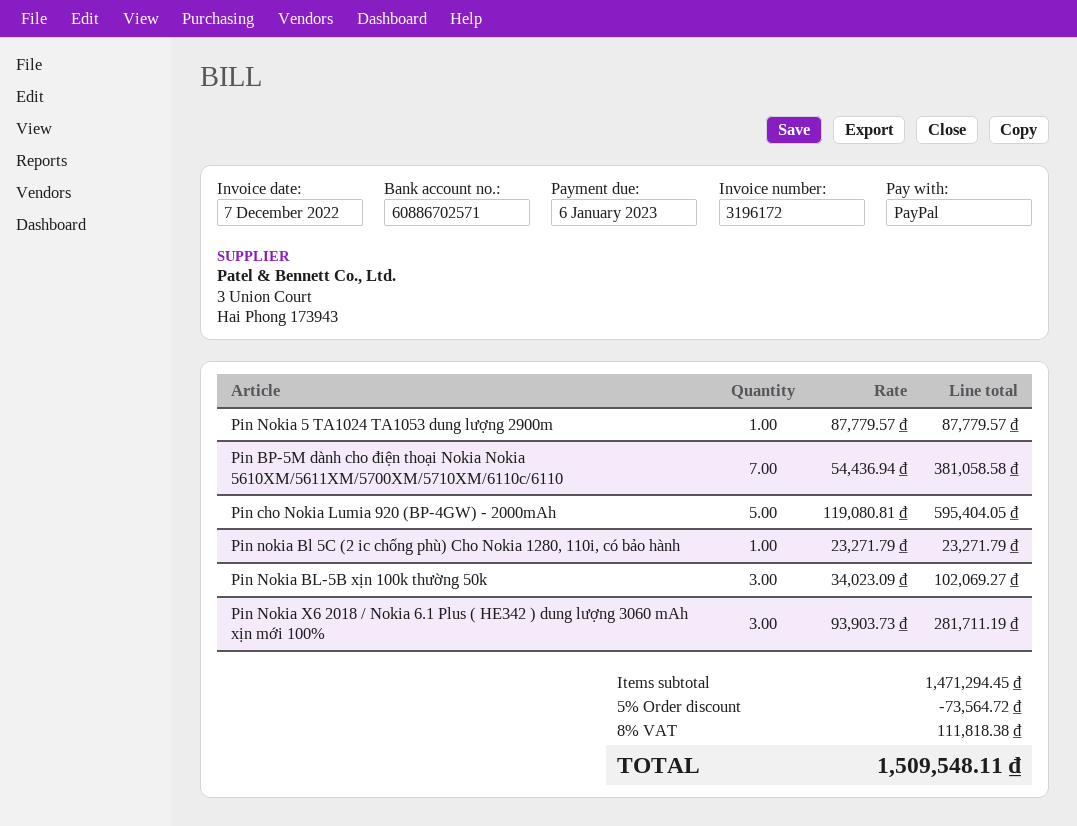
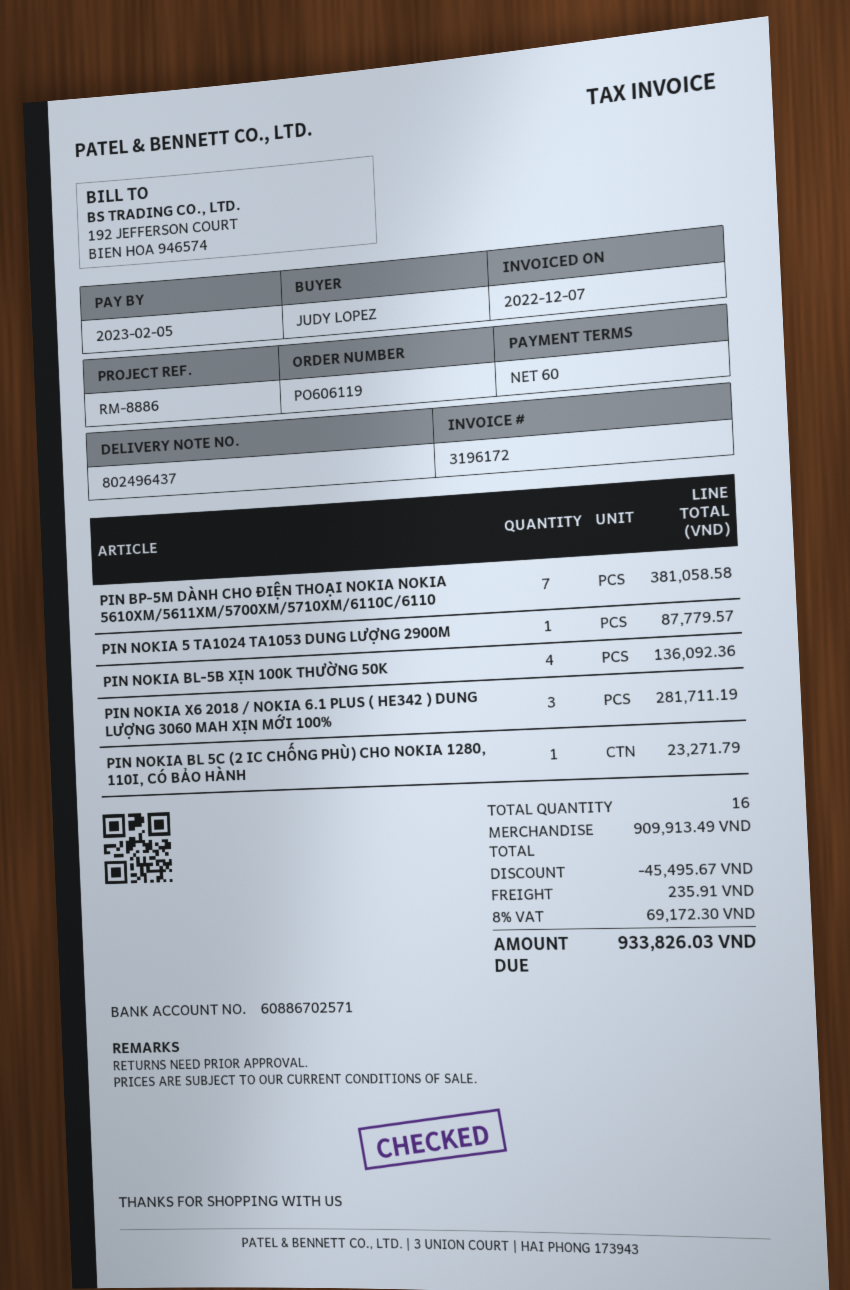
due date: 2023-01-06 -> 2023-02-05
Pin cho Nokia Lumia 920 (BP-4GW) - 2000mAh: 5 for 595404.05 -> none
Pin Nokia BL-5B xịn 100k thường 50k: 3 for 102069.27 -> 4 for 136092.36
subtotal: 1471294.45 -> 909913.49
discount: 73564.72 -> 45495.67
shipping: none -> 235.91
tax: 8% = 111818.38 -> 8% = 69172.30
total: 1509548.11 -> 933826.03

